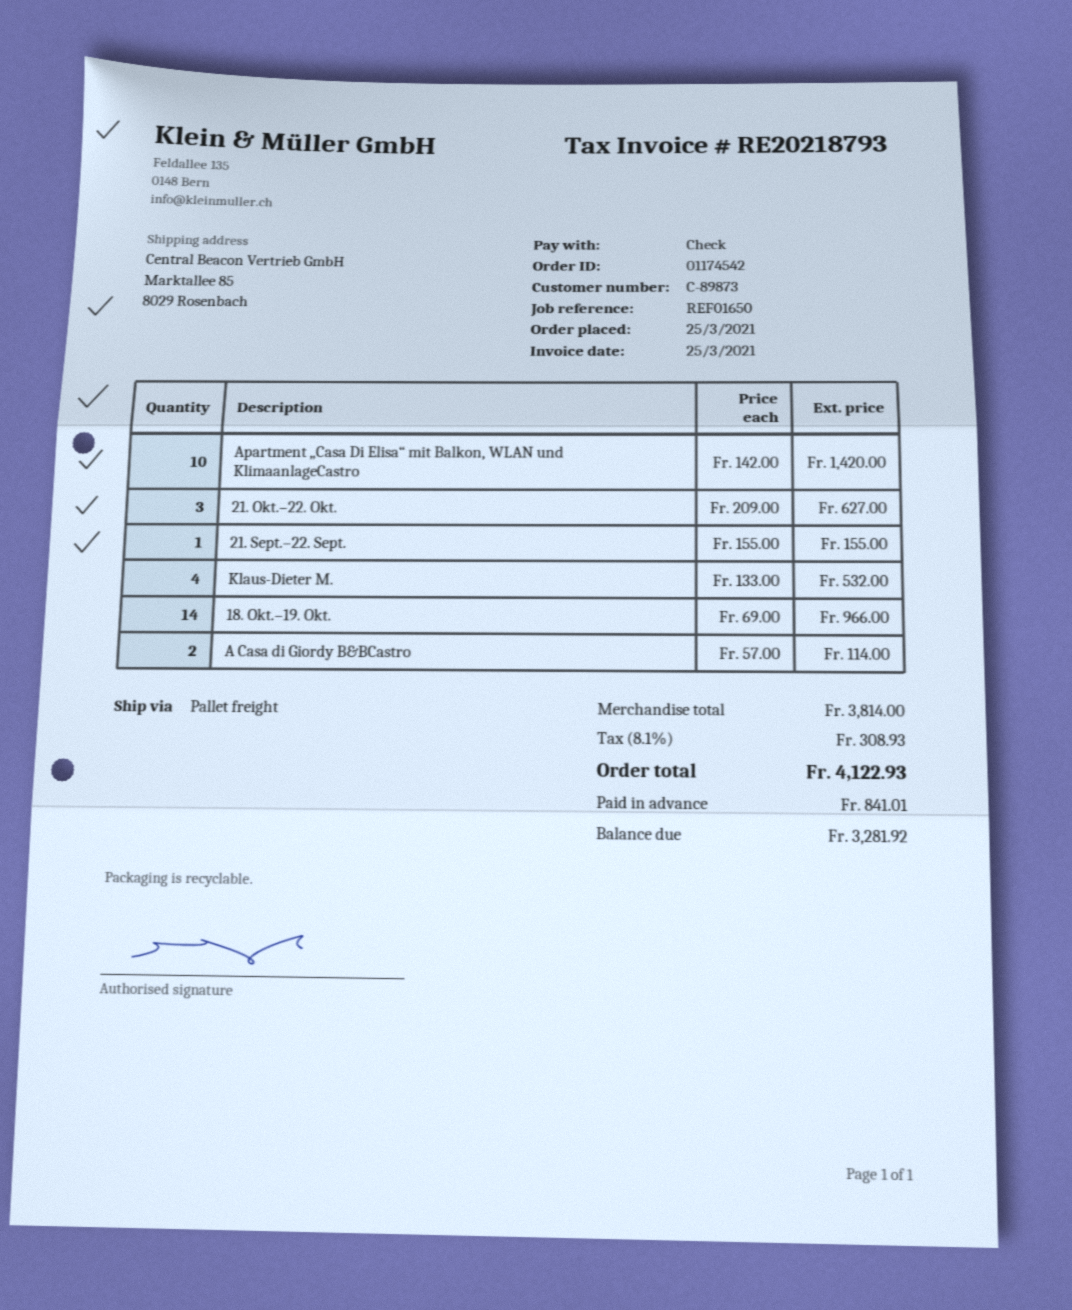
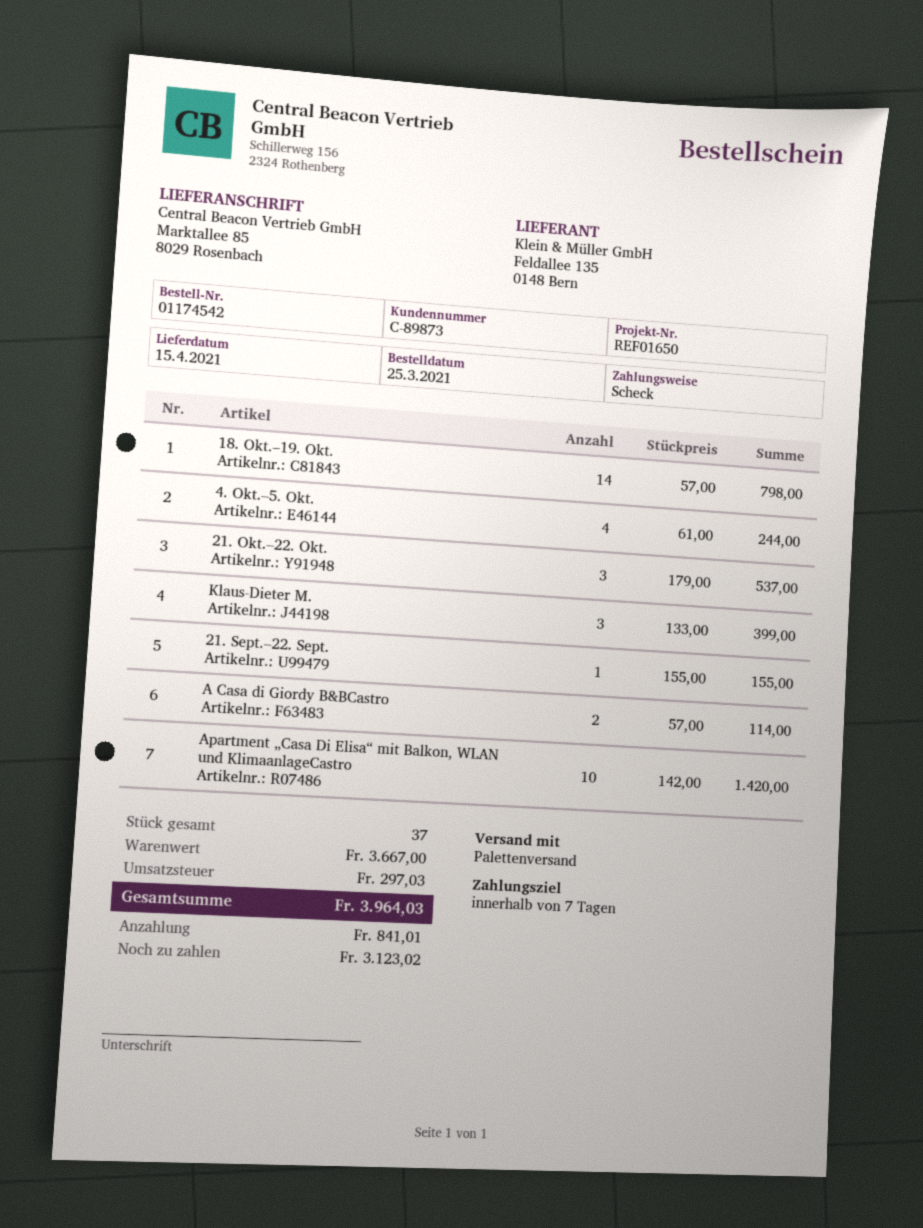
21. Okt.–22. Okt.: 3 x 209.00 = 627.00 -> 3 x 179.00 = 537.00
Klaus-Dieter M.: 4 x 133.00 = 532.00 -> 3 x 133.00 = 399.00
18. Okt.–19. Okt.: 14 x 69.00 = 966.00 -> 14 x 57.00 = 798.00
4. Okt.–5. Okt.: none -> 4 x 61.00 = 244.00
subtotal: 3814.00 -> 3667.00
tax: 308.93 -> 297.03
total: 4122.93 -> 3964.03
balance: 3281.92 -> 3123.02

